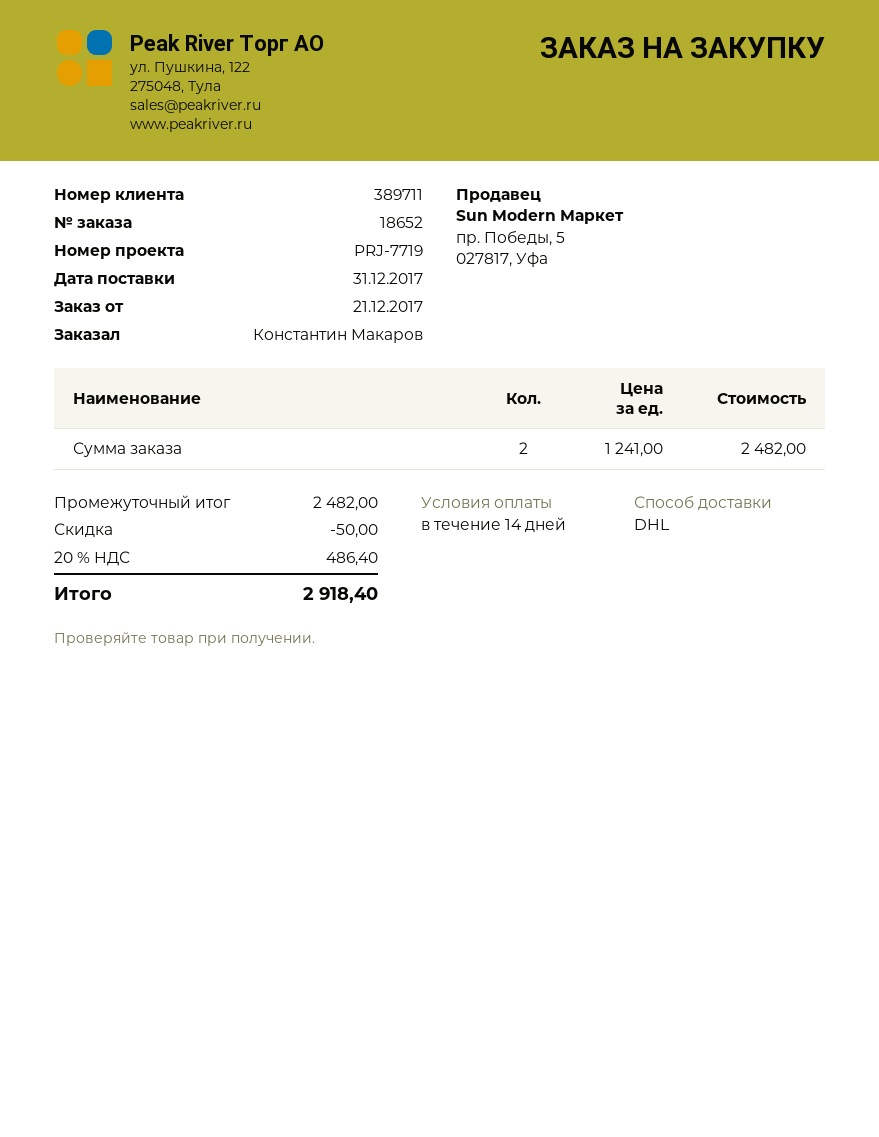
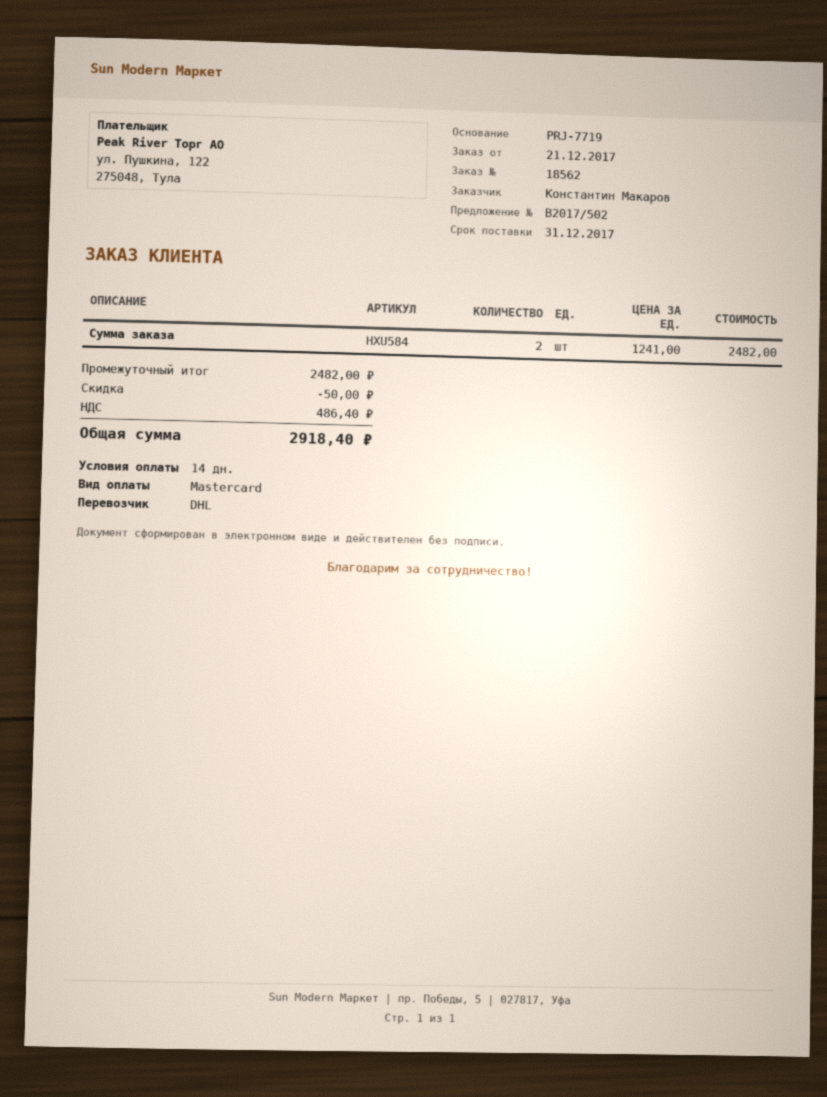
order number: 18652 -> 18562

